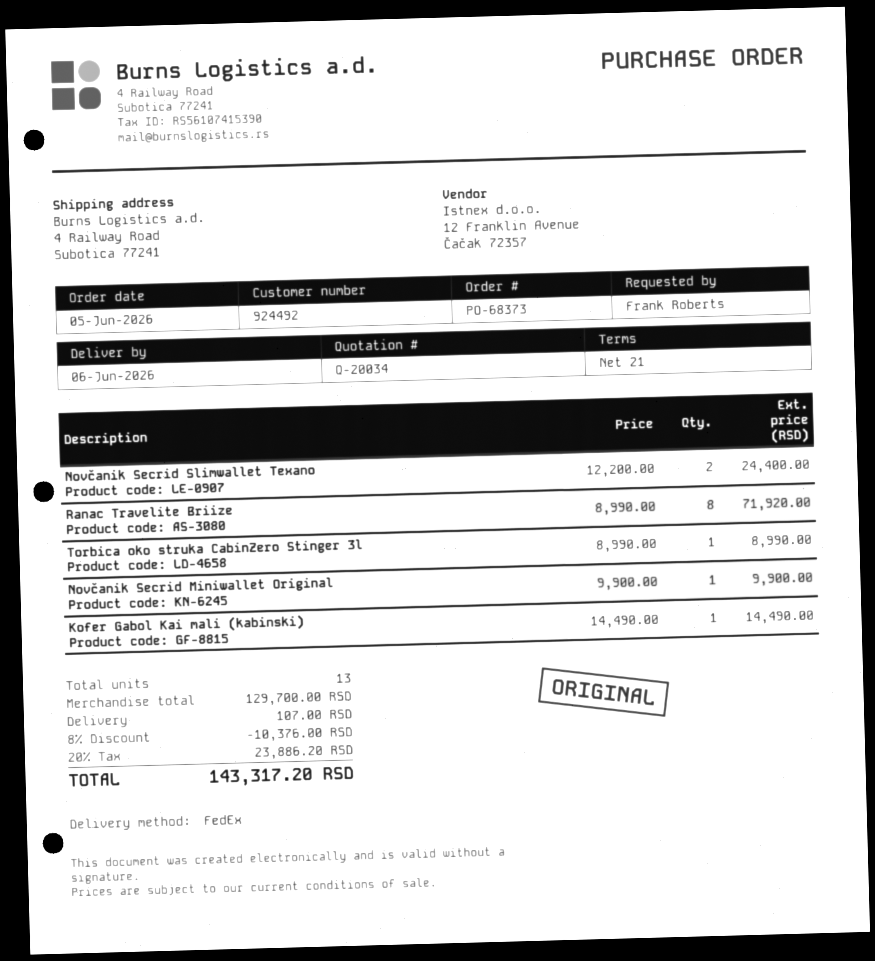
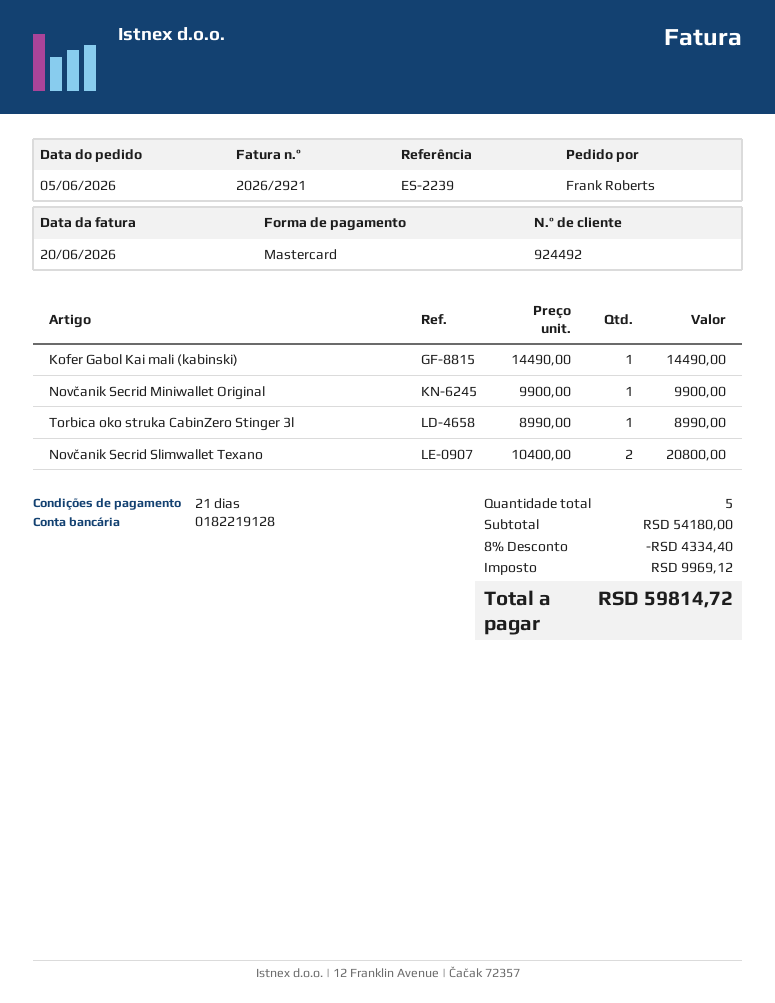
Novčanik Secrid Slimwallet Texano: 2 x 12200.00 = 24400.00 -> 2 x 10400.00 = 20800.00
Ranac Travelite Briize: 8 x 8990.00 = 71920.00 -> none
total quantity: 13 -> 5
subtotal: 129700.00 -> 54180.00
discount: 8% = 10376.00 -> 8% = 4334.40
shipping: 107.00 -> none
tax: 23886.20 -> 9969.12
total: 143317.20 -> 59814.72

